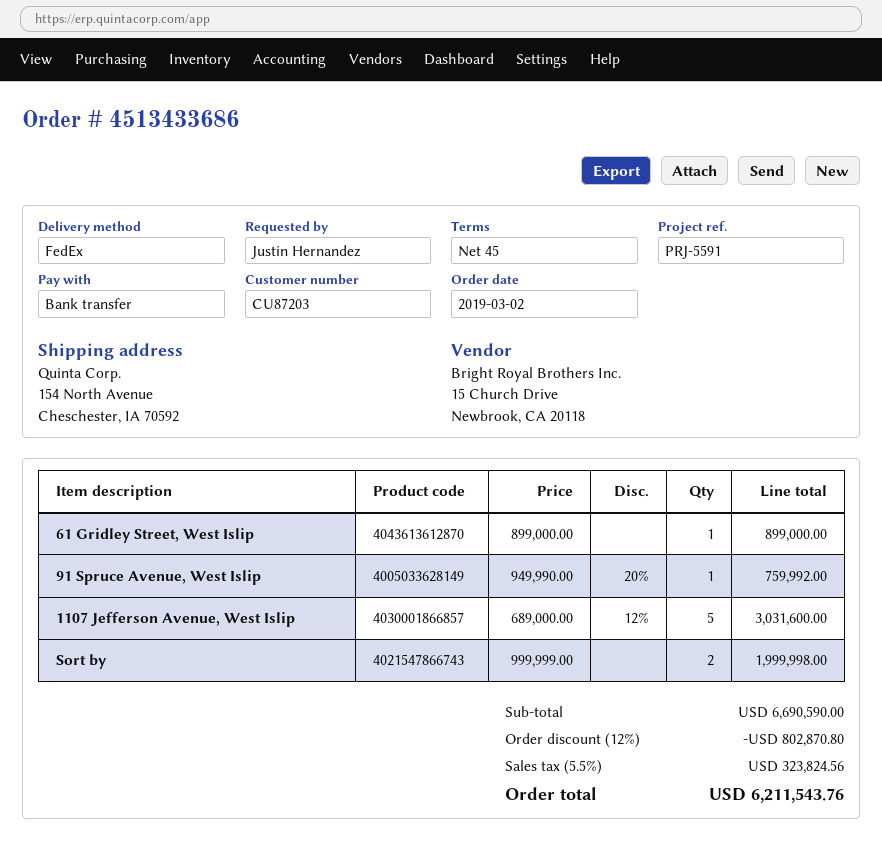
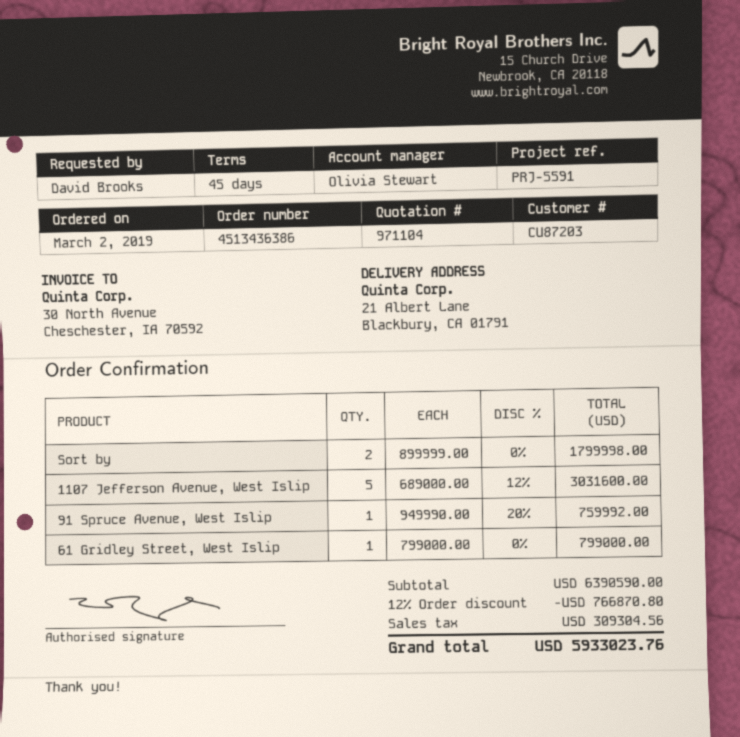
order number: 4513433686 -> 4513436386
ordered by: Justin Hernandez -> David Brooks
ship to: 154 North Avenue, Cheschester, IA 70592 -> 21 Albert Lane, Blackbury, CA 01791
61 Gridley Street, West Islip: 1 x 899000.00 = 899000.00 -> 1 x 799000.00 = 799000.00
Sort by: 2 x 999999.00 = 1999998.00 -> 2 x 899999.00 = 1799998.00
subtotal: 6690590.00 -> 6390590.00
discount: 12% = 802870.80 -> 12% = 766870.80
tax: 323824.56 -> 309304.56
total: 6211543.76 -> 5933023.76

